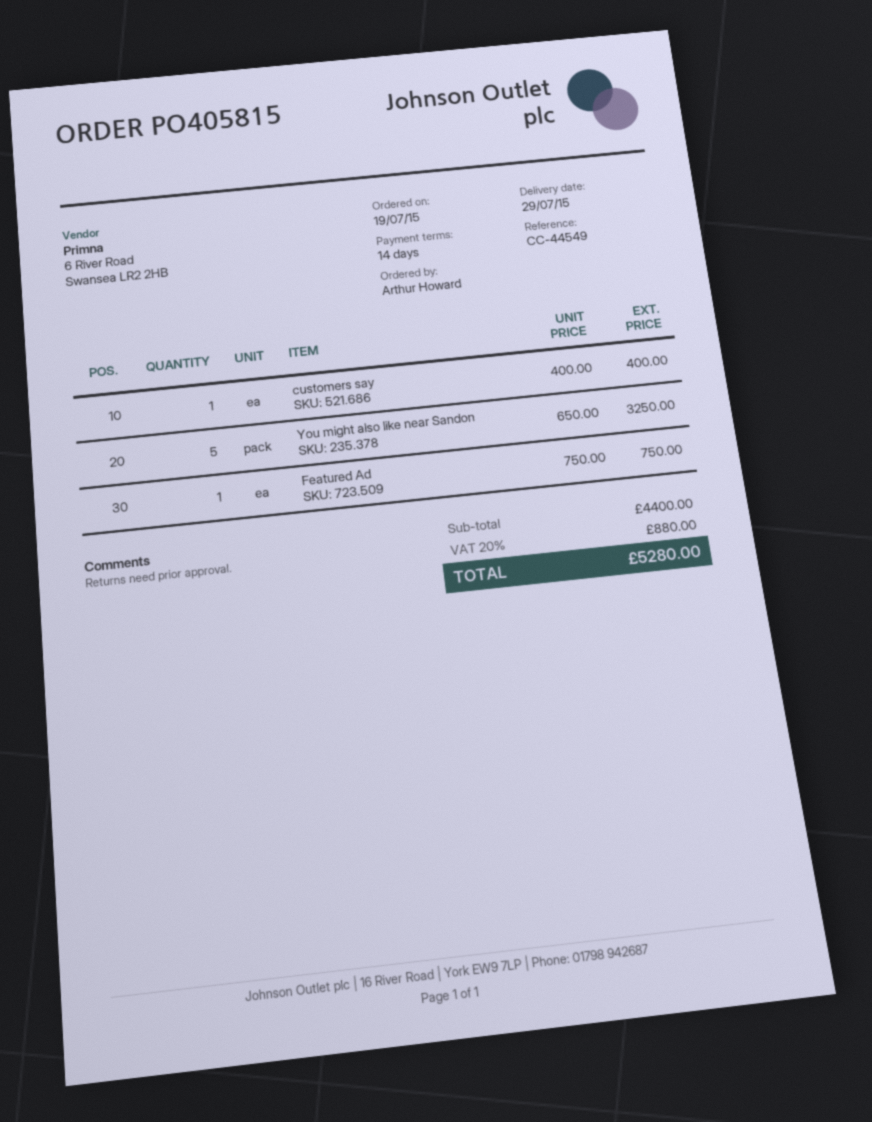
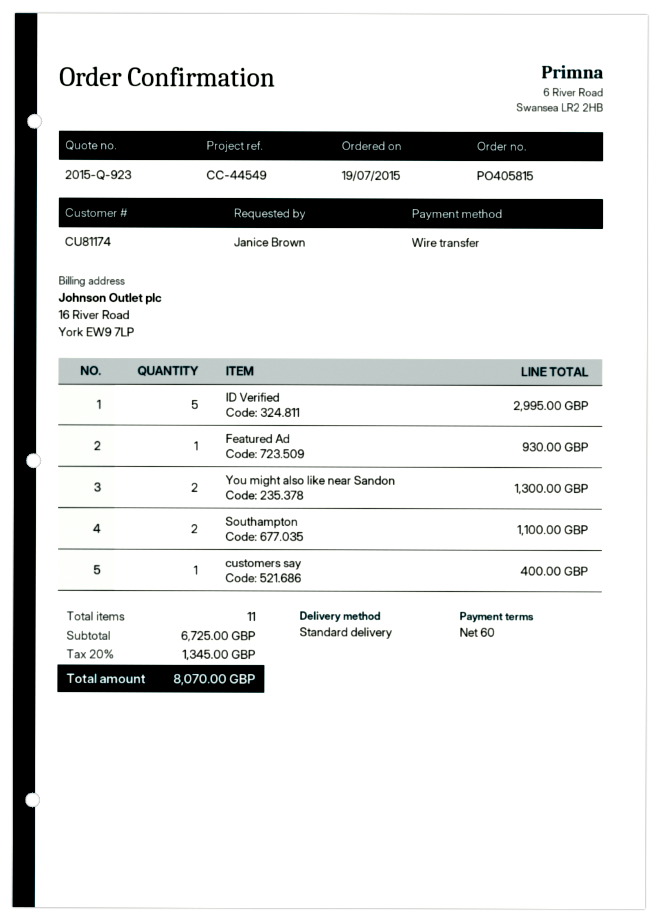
payment terms: 14 days -> 60 days
ordered by: Arthur Howard -> Janice Brown
You might also like near Sandon: 5 for 3250.00 -> 2 for 1300.00
Featured Ad: 1 for 750.00 -> 1 for 930.00
ID Verified: none -> 5 for 2995.00
Southampton: none -> 2 for 1100.00
subtotal: 4400.00 -> 6725.00
tax: 20% = 880.00 -> 20% = 1345.00
total: 5280.00 -> 8070.00

